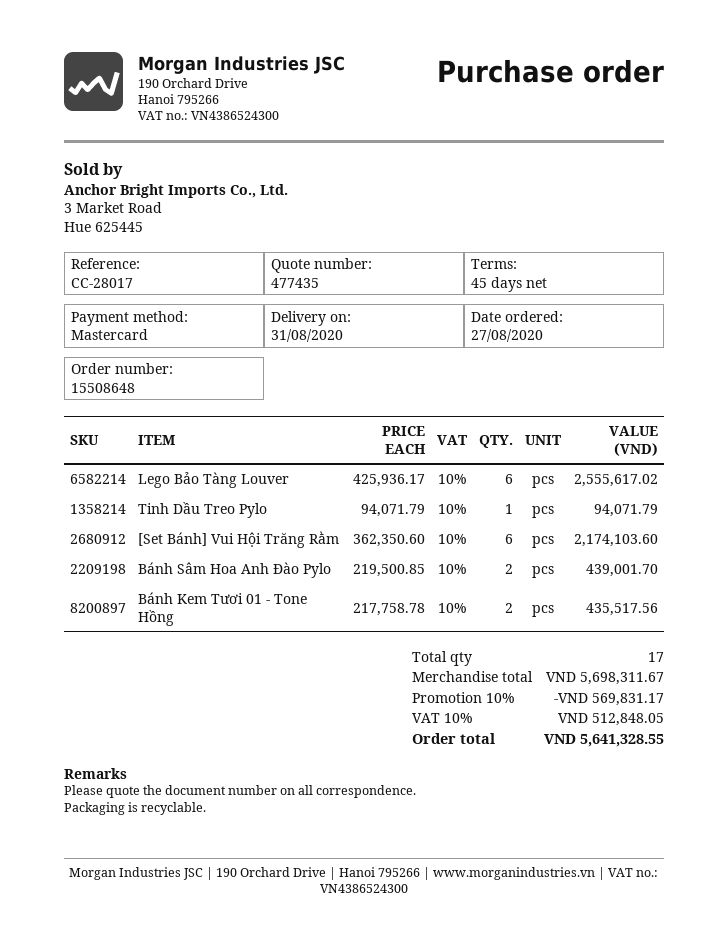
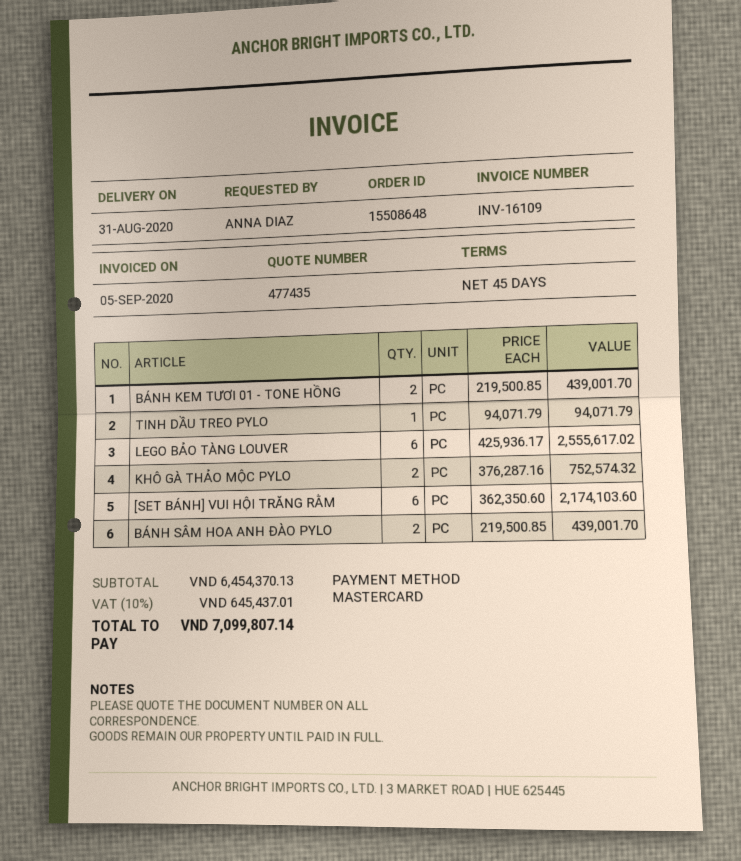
Bánh Kem Tươi 01 - Tone Hồng: 2 x 217758.78 = 435517.56 -> 2 x 219500.85 = 439001.70
KHÔ GÀ THẢO MỘC PYLO: none -> 2 x 376287.16 = 752574.32
subtotal: 5698311.67 -> 6454370.13
discount: 10% = 569831.17 -> none
tax: 10% = 512848.05 -> 10% = 645437.01
total: 5641328.55 -> 7099807.14

